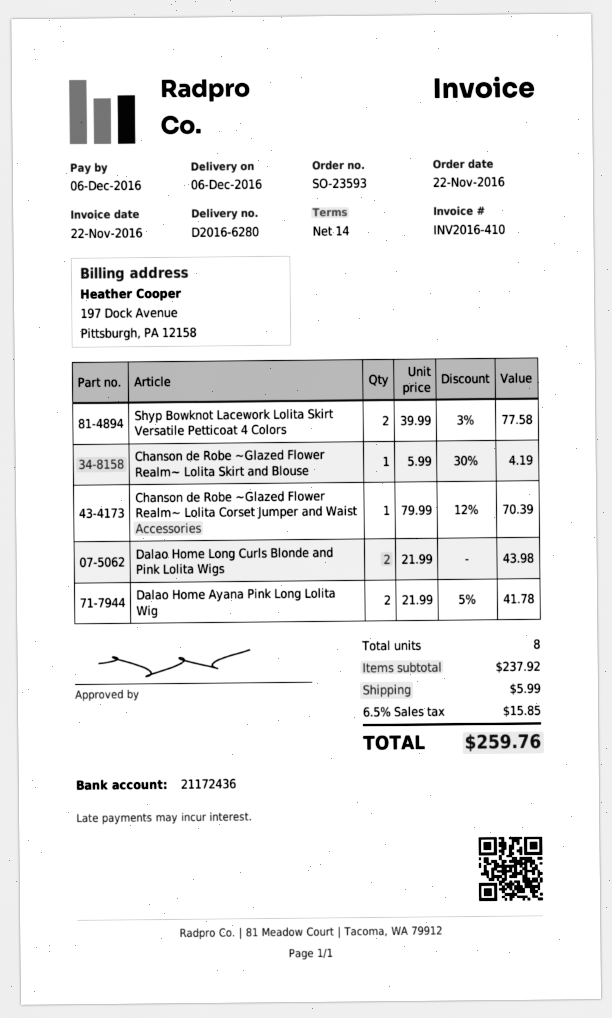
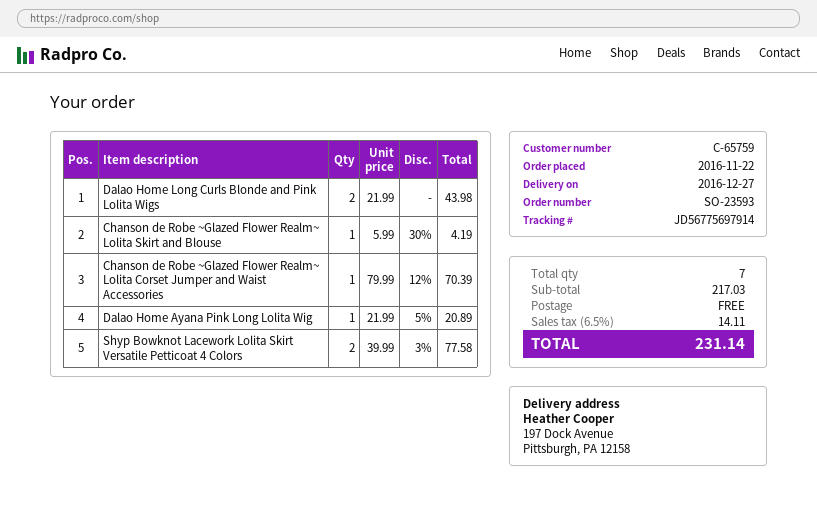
delivery date: 2016-12-06 -> 2016-12-27
Dalao Home Ayana Pink Long Lolita Wig: 2 x 21.99 - 5% = 41.78 -> 1 x 21.99 - 5% = 20.89
total quantity: 8 -> 7
subtotal: 237.92 -> 217.03
shipping: 5.99 -> 0.00
tax: 6.5% = 15.85 -> 6.5% = 14.11
total: 259.76 -> 231.14

